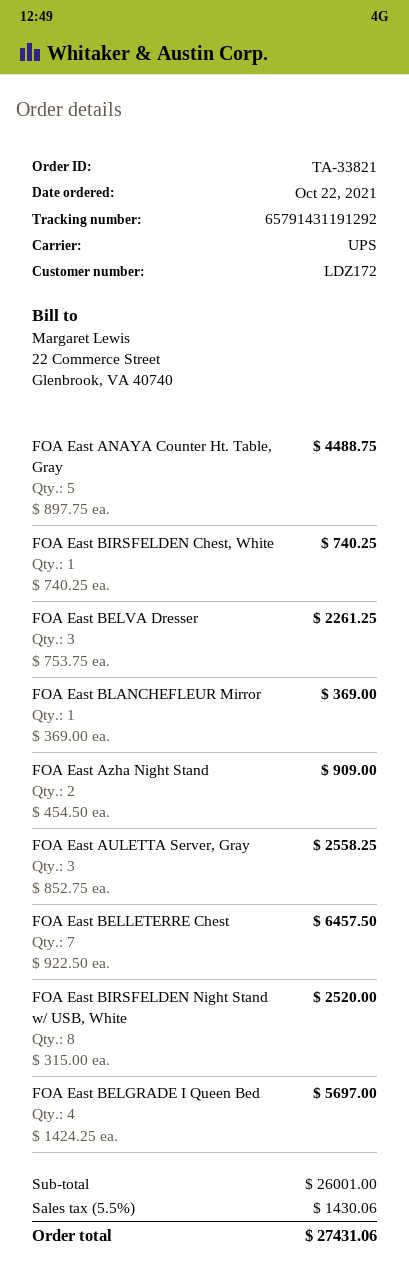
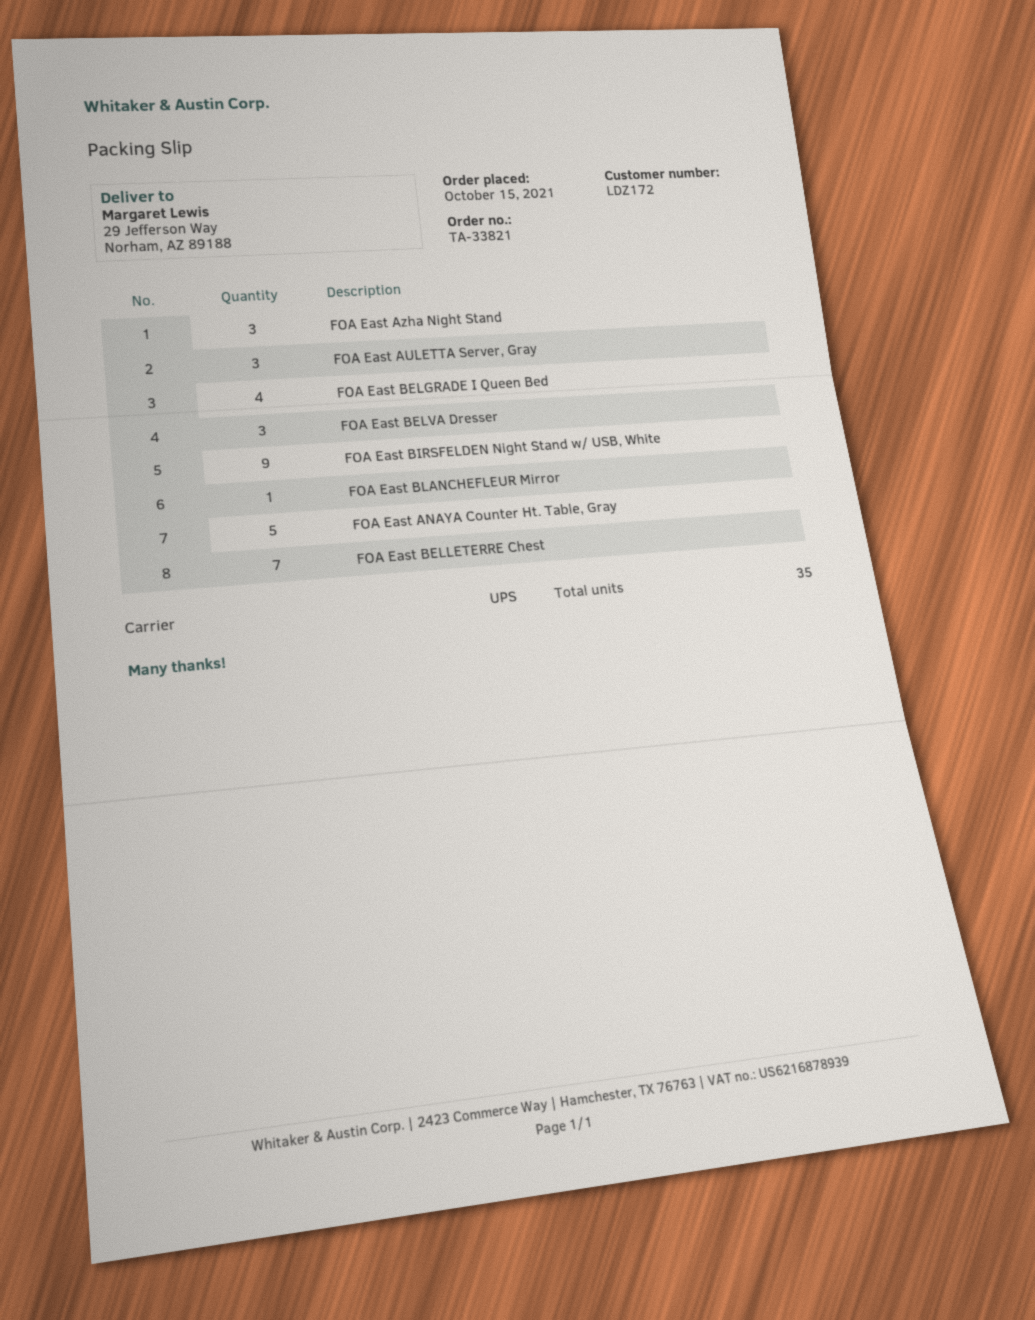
order date: 2021-10-22 -> 2021-10-15
FOA East BIRSFELDEN Chest, White: 1 -> none
FOA East Azha Night Stand: 2 -> 3
FOA East BIRSFELDEN Night Stand w/ USB, White: 8 -> 9

